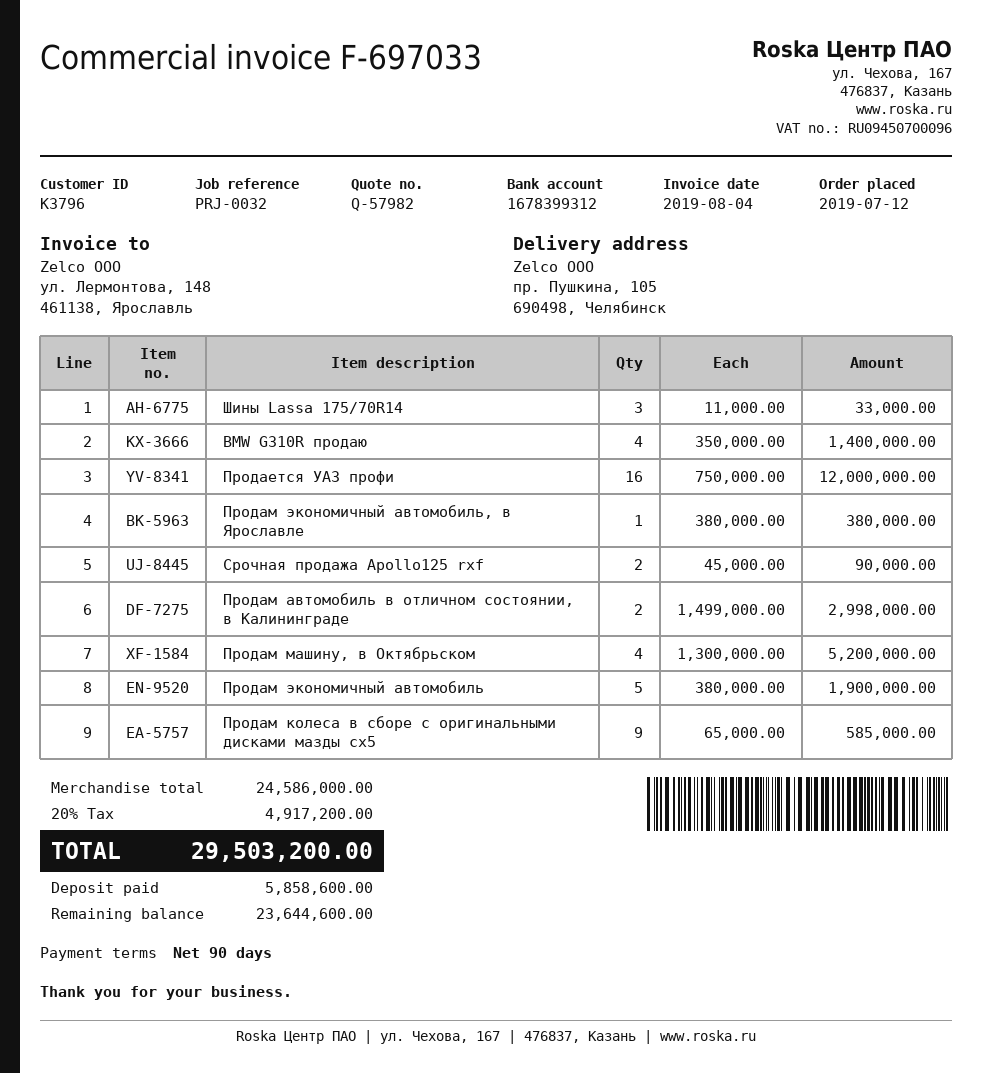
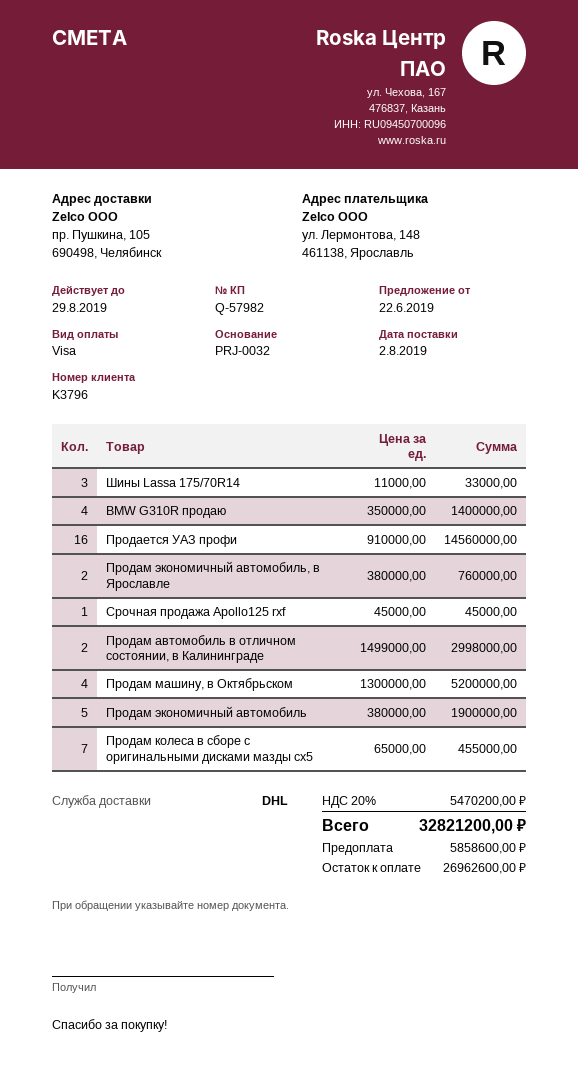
Продается УАЗ профи: 16 x 750000.00 = 12000000.00 -> 16 x 910000.00 = 14560000.00
Продам экономичный автомобиль, в Ярославле: 1 x 380000.00 = 380000.00 -> 2 x 380000.00 = 760000.00
Срочная продажа Apollo125 rxf: 2 x 45000.00 = 90000.00 -> 1 x 45000.00 = 45000.00
Продам колеса в сборе с оригинальными дисками мазды сх5: 9 x 65000.00 = 585000.00 -> 7 x 65000.00 = 455000.00
tax: 20% = 4917200.00 -> 20% = 5470200.00
total: 29503200.00 -> 32821200.00
balance: 23644600.00 -> 26962600.00

